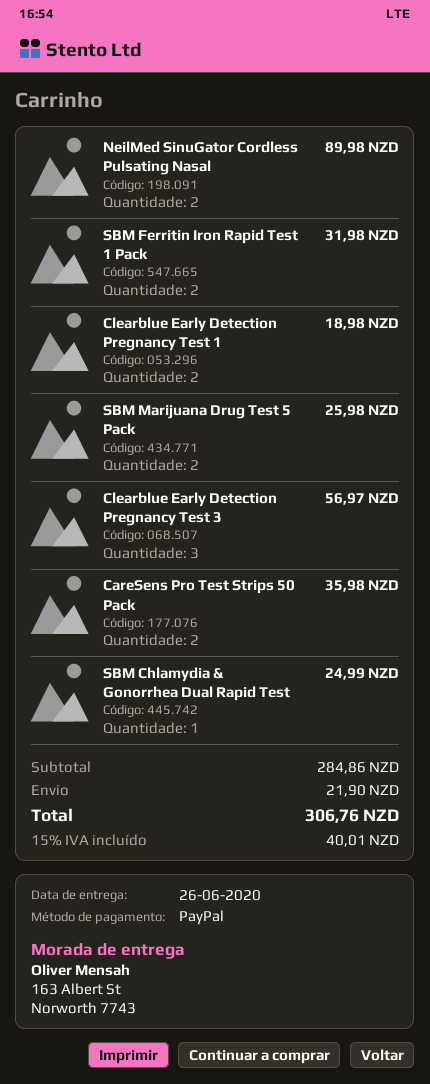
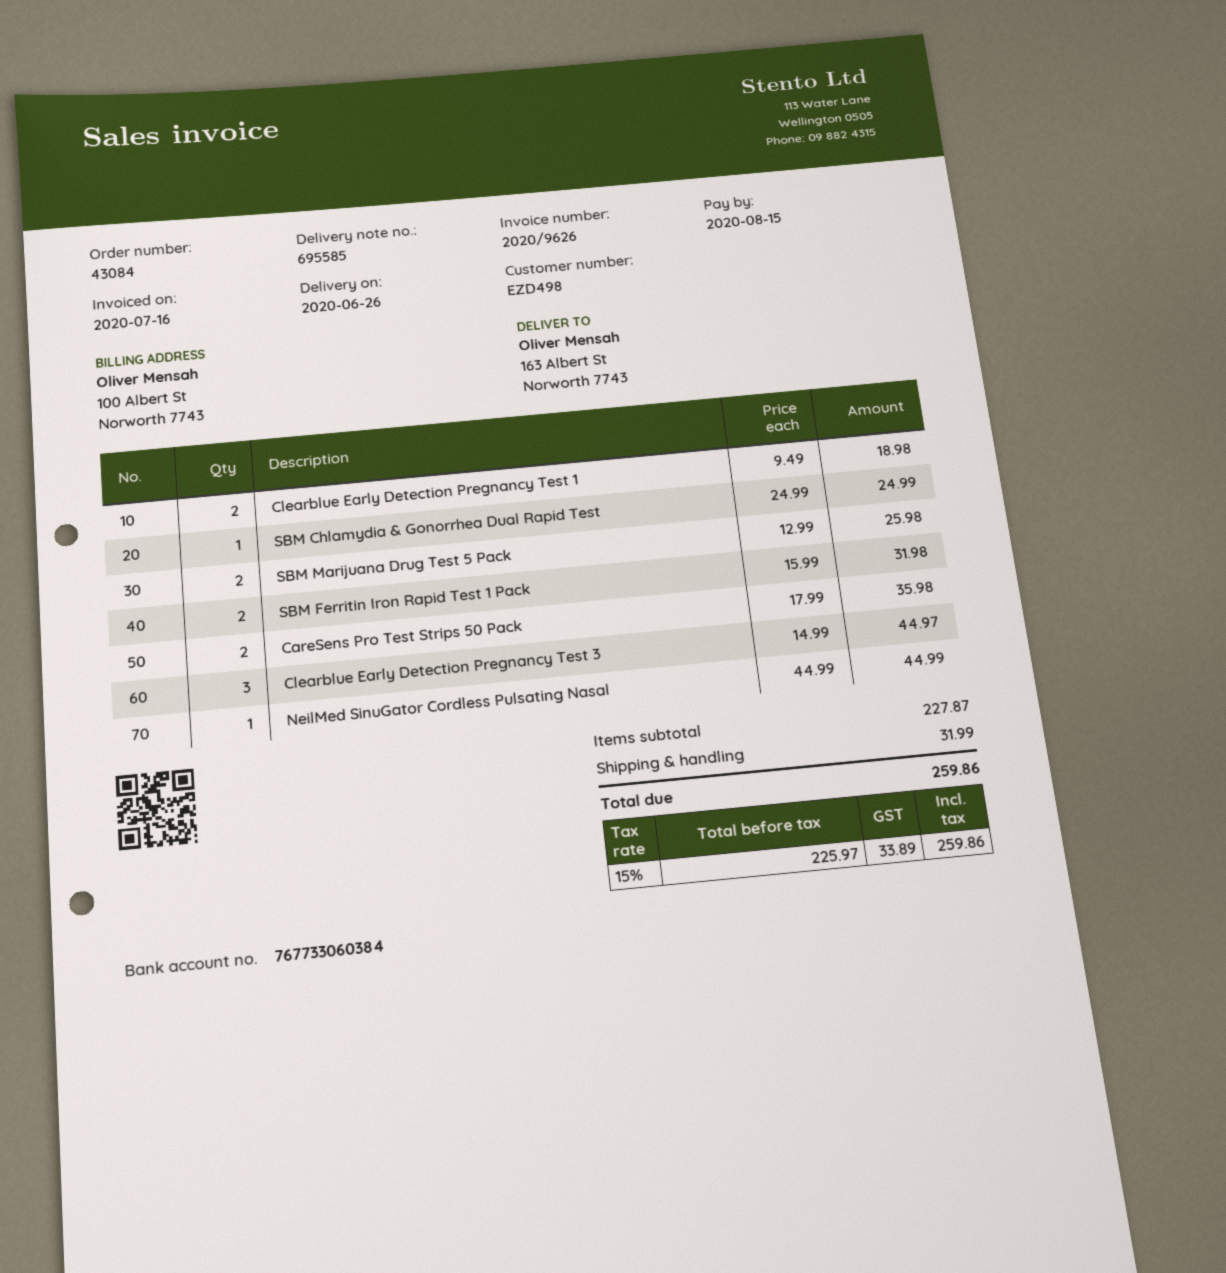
NeilMed SinuGator Cordless Pulsating Nasal: 2 for 89.98 -> 1 for 44.99
Clearblue Early Detection Pregnancy Test 3: 3 for 56.97 -> 3 for 44.97
subtotal: 284.86 -> 227.87
shipping: 21.90 -> 31.99
tax: 15% = 40.01 -> 15% = 33.89
total: 306.76 -> 259.86

